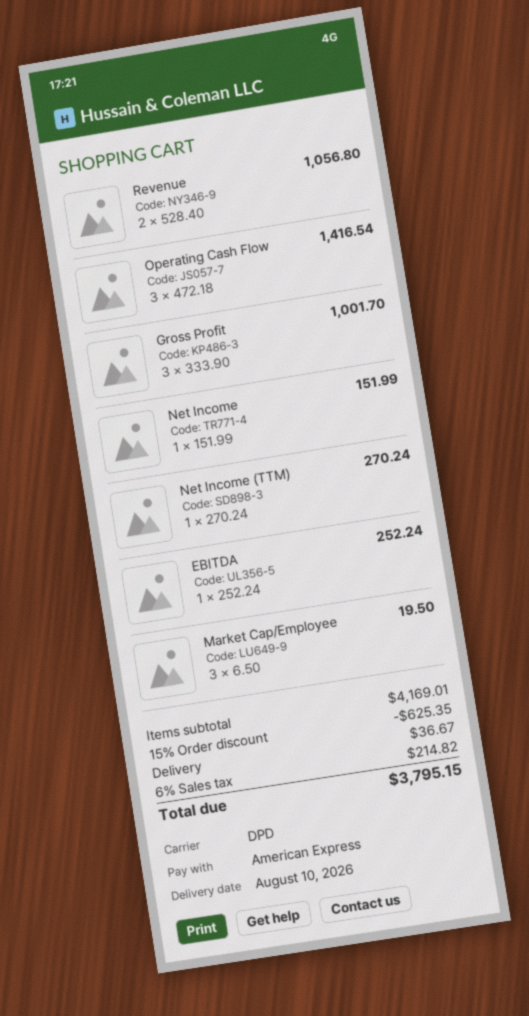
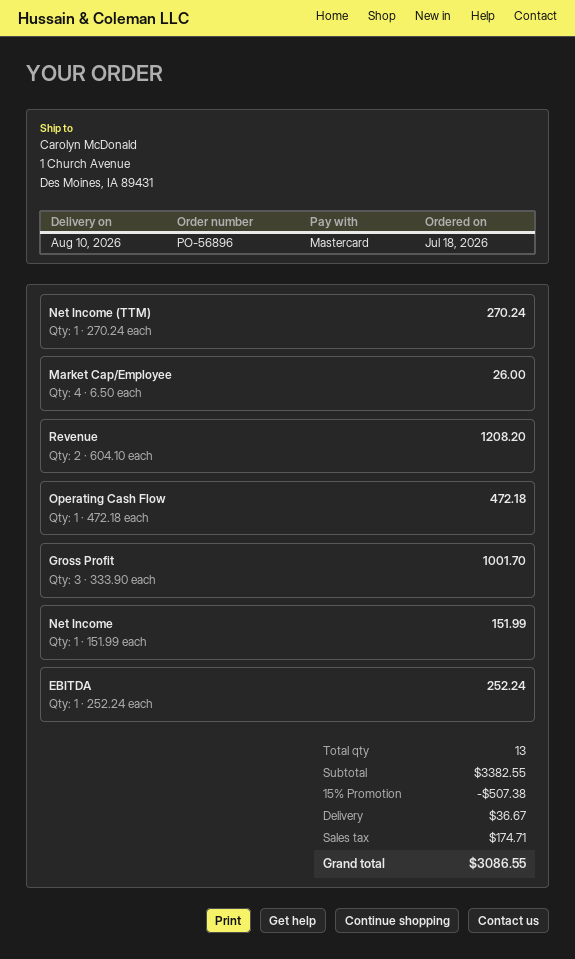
payment method: American Express -> Mastercard
Revenue: 2 x 528.40 = 1056.80 -> 2 x 604.10 = 1208.20
Operating Cash Flow: 3 x 472.18 = 1416.54 -> 1 x 472.18 = 472.18
Market Cap/Employee: 3 x 6.50 = 19.50 -> 4 x 6.50 = 26.00
subtotal: 4169.01 -> 3382.55
discount: 15% = 625.35 -> 15% = 507.38
tax: 214.82 -> 174.71
total: 3795.15 -> 3086.55

